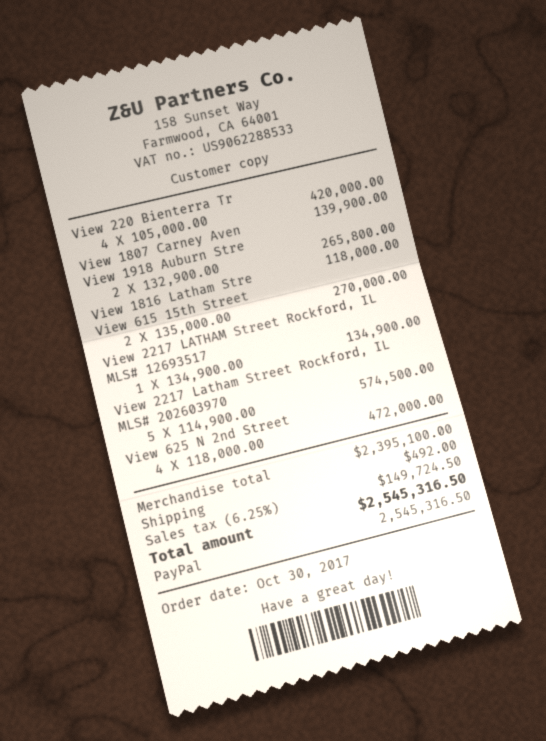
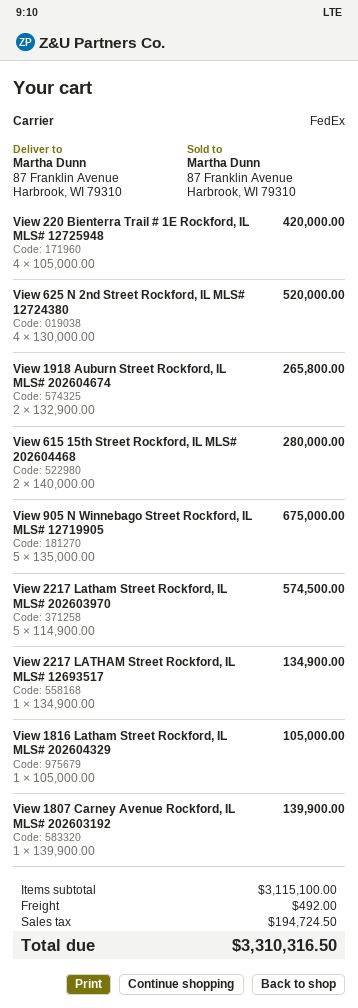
View 1816 Latham Stre: 1 x 118000.00 = 118000.00 -> 1 x 105000.00 = 105000.00
View 615 15th Street: 2 x 135000.00 = 270000.00 -> 2 x 140000.00 = 280000.00
View 625 N 2nd Street: 4 x 118000.00 = 472000.00 -> 4 x 130000.00 = 520000.00
View 905 N Winnebago Street Rockford, IL MLS# 12719905: none -> 5 x 135000.00 = 675000.00
subtotal: 2395100.00 -> 3115100.00
tax: 149724.50 -> 194724.50
total: 2545316.50 -> 3310316.50

